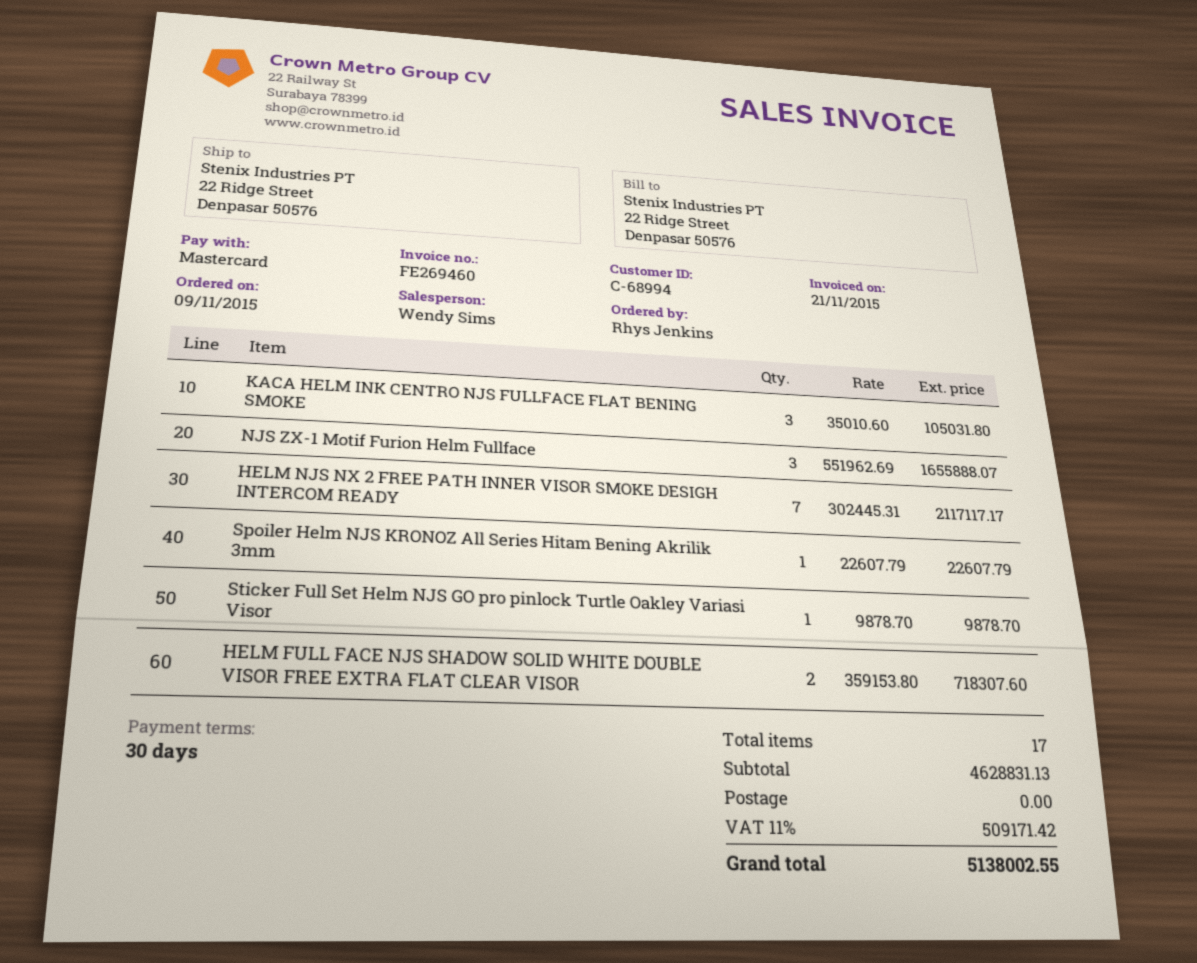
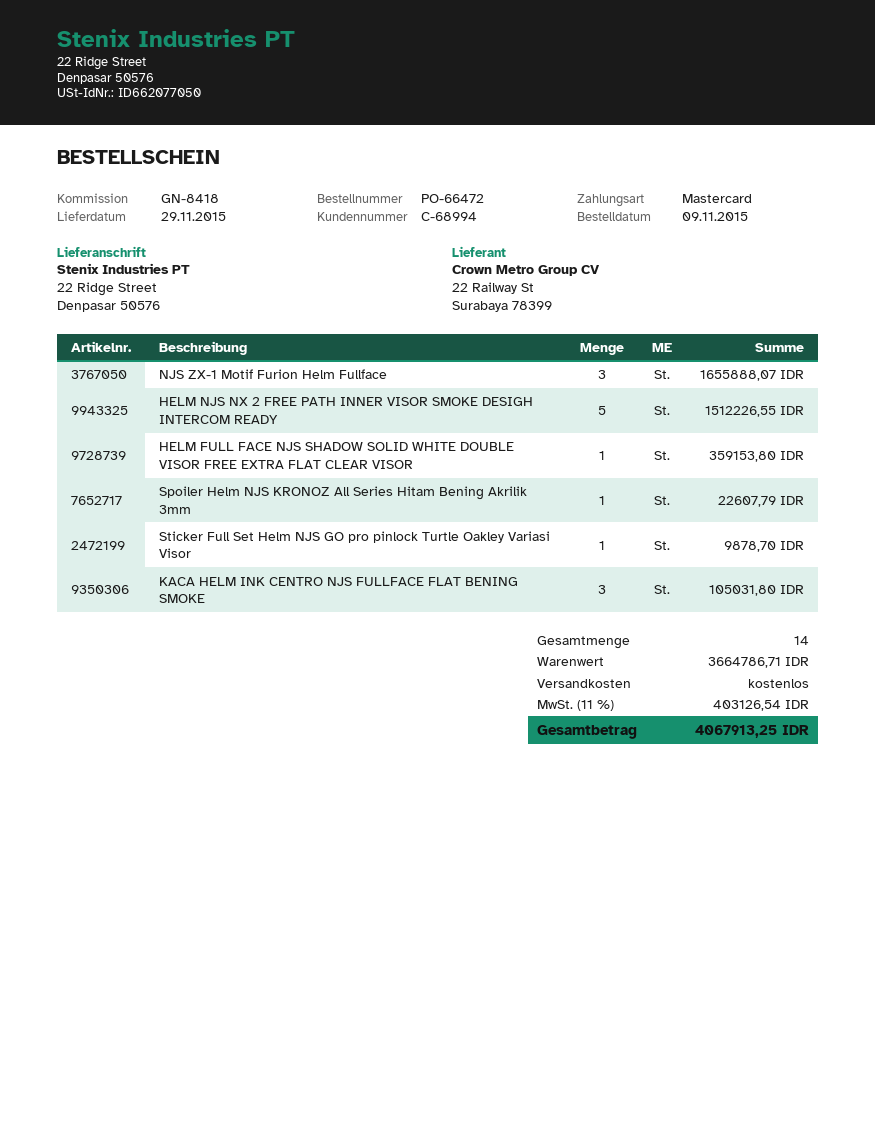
HELM NJS NX 2 FREE PATH INNER VISOR SMOKE DESIGH INTERCOM READY: 7 for 2117117.17 -> 5 for 1512226.55
HELM FULL FACE NJS SHADOW SOLID WHITE DOUBLE VISOR FREE EXTRA FLAT CLEAR VISOR: 2 for 718307.60 -> 1 for 359153.80
total quantity: 17 -> 14
subtotal: 4628831.13 -> 3664786.71
tax: 11% = 509171.42 -> 11% = 403126.54
total: 5138002.55 -> 4067913.25

